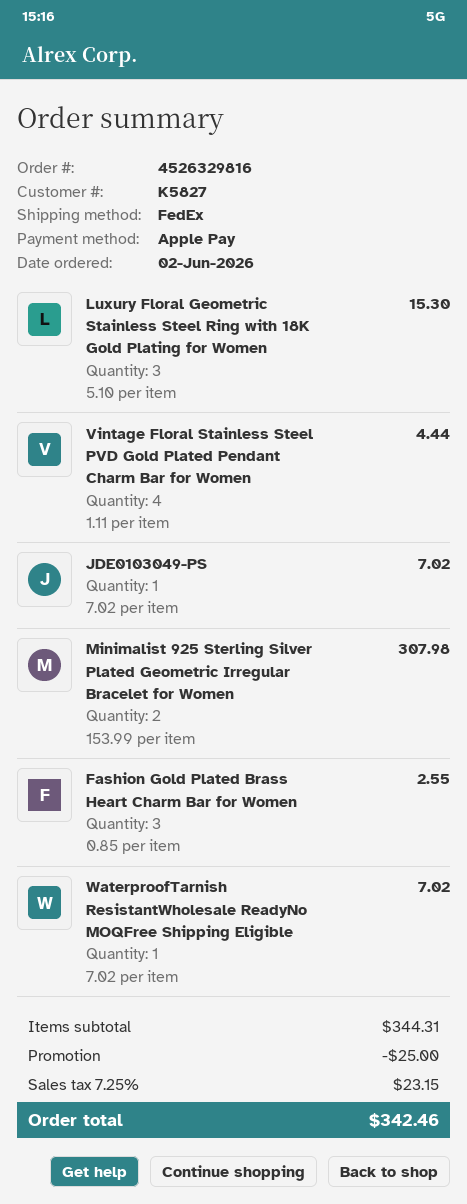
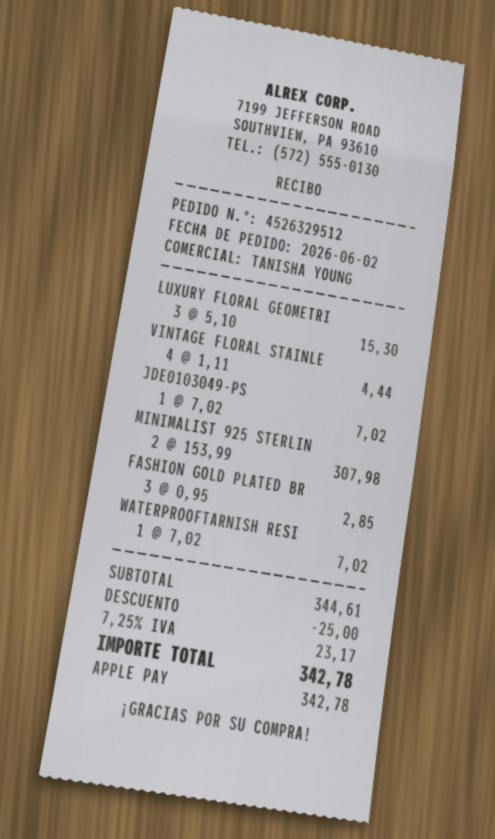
order number: 4526329816 -> 4526329512
Fashion Gold Plated Brass Heart Charm Bar for Women: 3 x 0.85 = 2.55 -> 3 x 0.95 = 2.85
subtotal: 344.31 -> 344.61
tax: 7.25% = 23.15 -> 7.25% = 23.17
total: 342.46 -> 342.78

